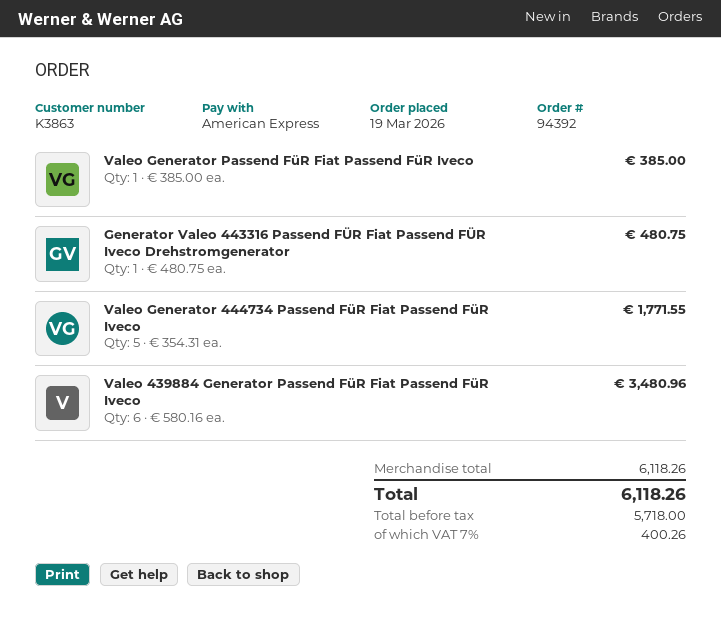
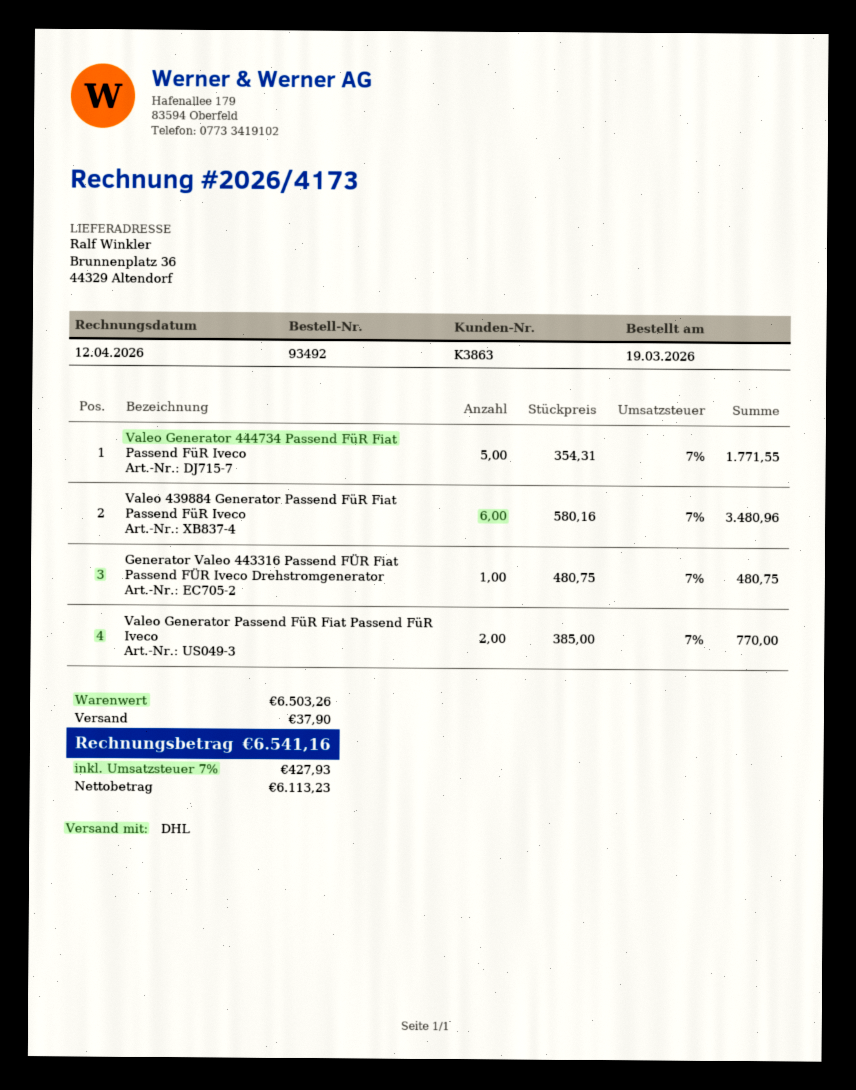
order number: 94392 -> 93492
Valeo Generator Passend FüR Fiat Passend FüR Iveco: 1 x 385.00 = 385.00 -> 2 x 385.00 = 770.00
subtotal: 6118.26 -> 6503.26
shipping: none -> 37.90
net: 5718.00 -> 6113.23
tax: 7% = 400.26 -> 7% = 427.93
total: 6118.26 -> 6541.16

